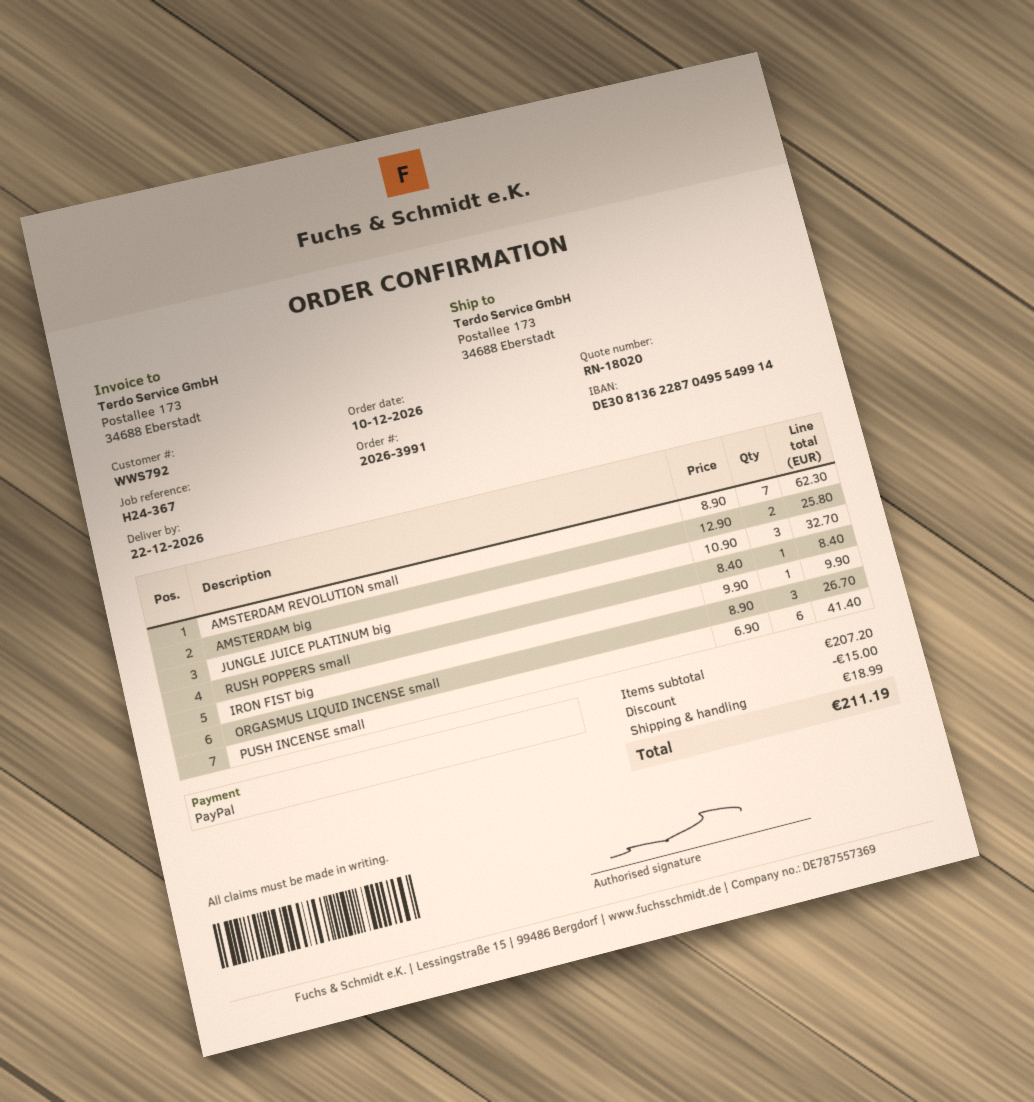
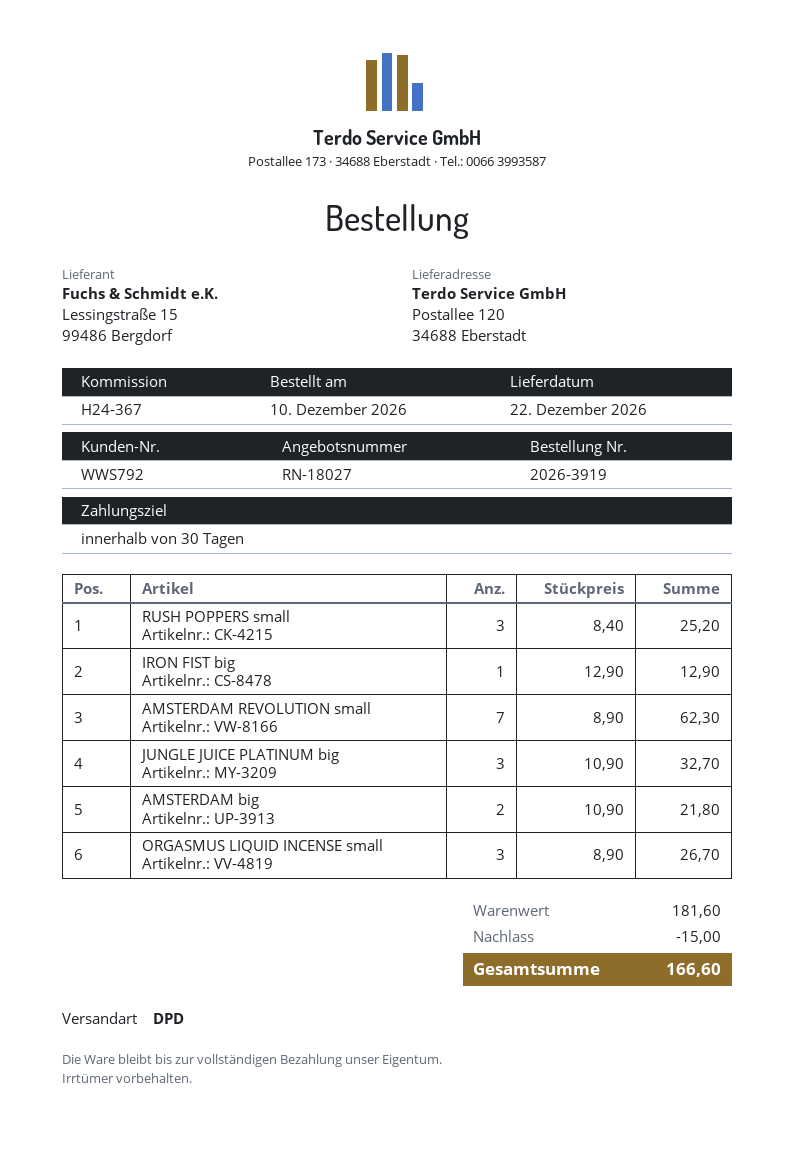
quote number: RN-18020 -> RN-18027
order number: 2026-3991 -> 2026-3919
ship to: Postallee 173, 34688 Eberstadt -> Postallee 120, 34688 Eberstadt
AMSTERDAM big: 2 x 12.90 = 25.80 -> 2 x 10.90 = 21.80
RUSH POPPERS small: 1 x 8.40 = 8.40 -> 3 x 8.40 = 25.20
IRON FIST big: 1 x 9.90 = 9.90 -> 1 x 12.90 = 12.90
PUSH INCENSE small: 6 x 6.90 = 41.40 -> none
subtotal: 207.20 -> 181.60
shipping: 18.99 -> none
total: 211.19 -> 166.60

